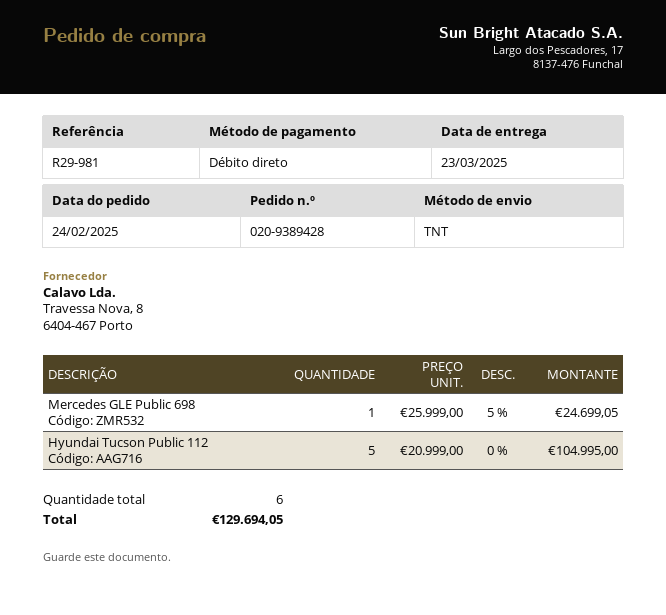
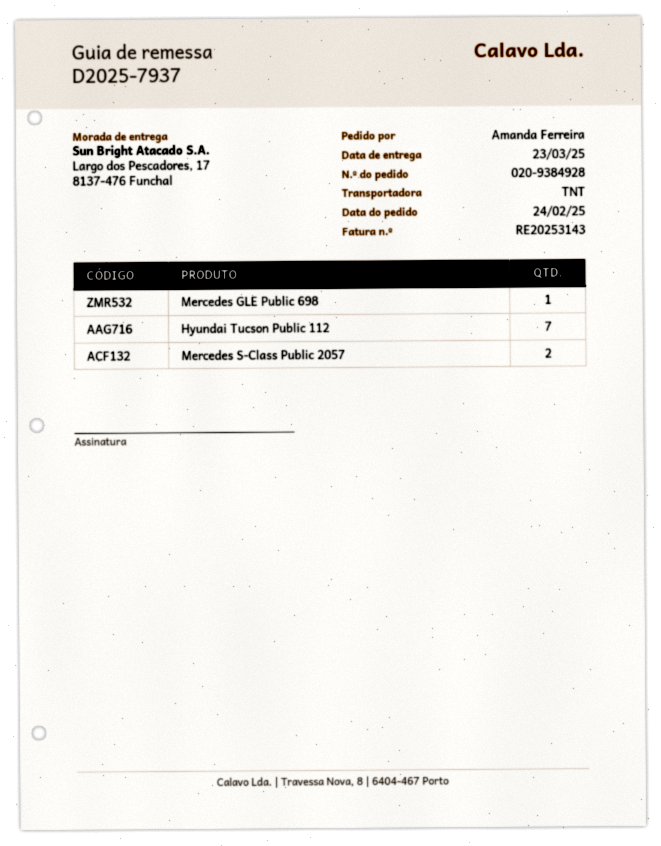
order number: 020-9389428 -> 020-9384928
Hyundai Tucson Public 112: 5 -> 7
Mercedes S-Class Public 2057: none -> 2

